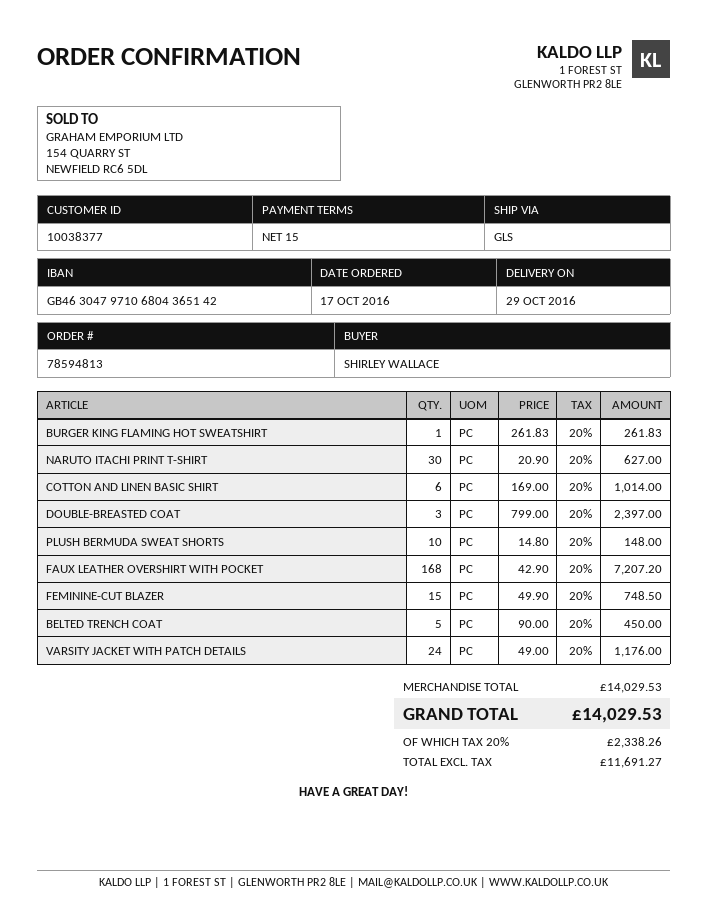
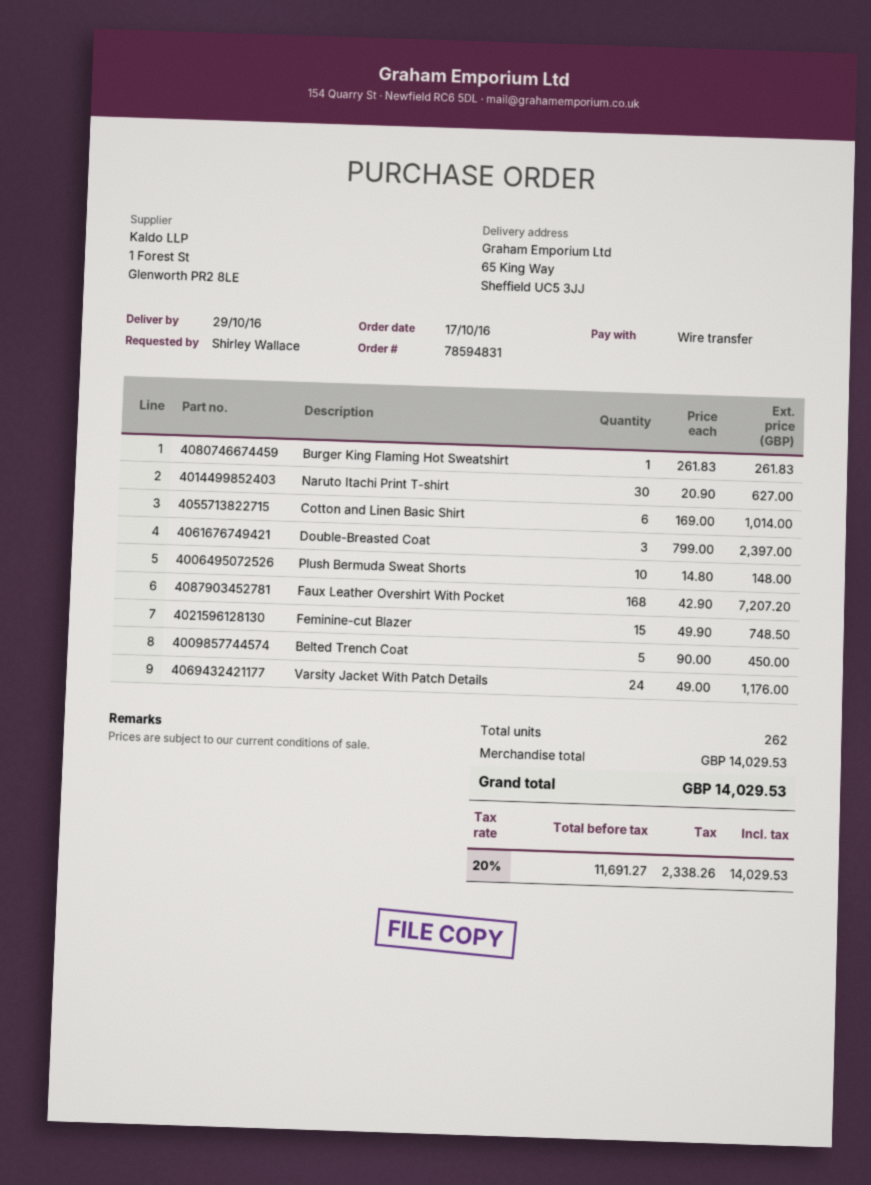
order number: 78594813 -> 78594831

